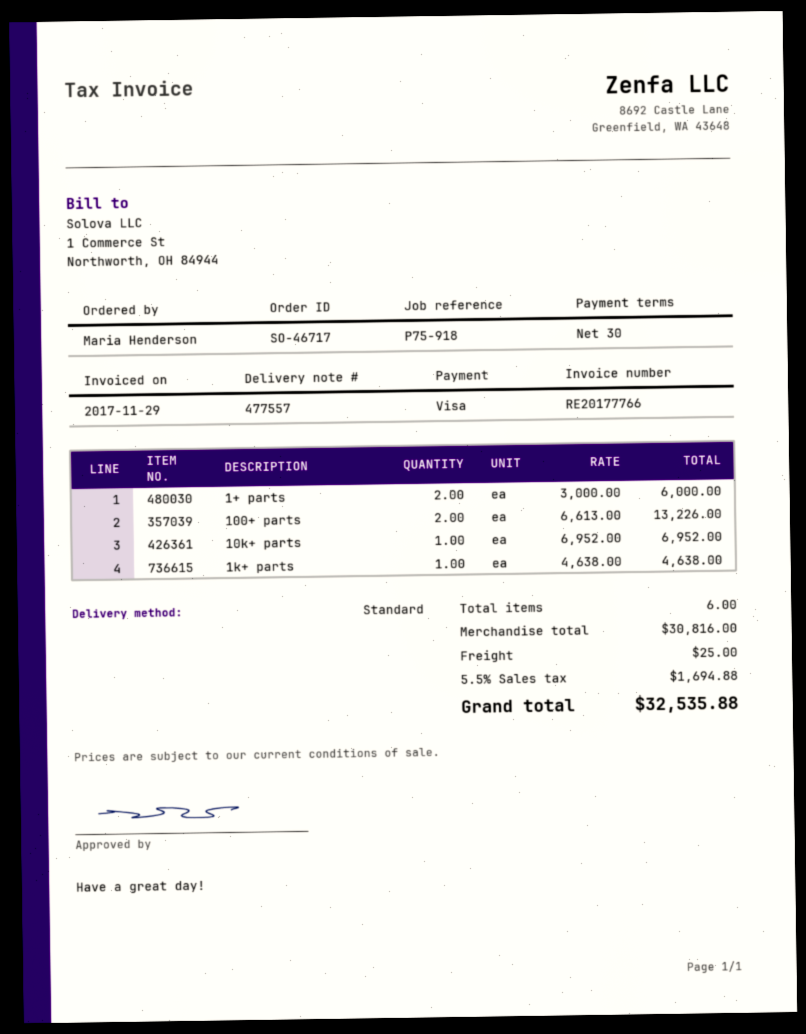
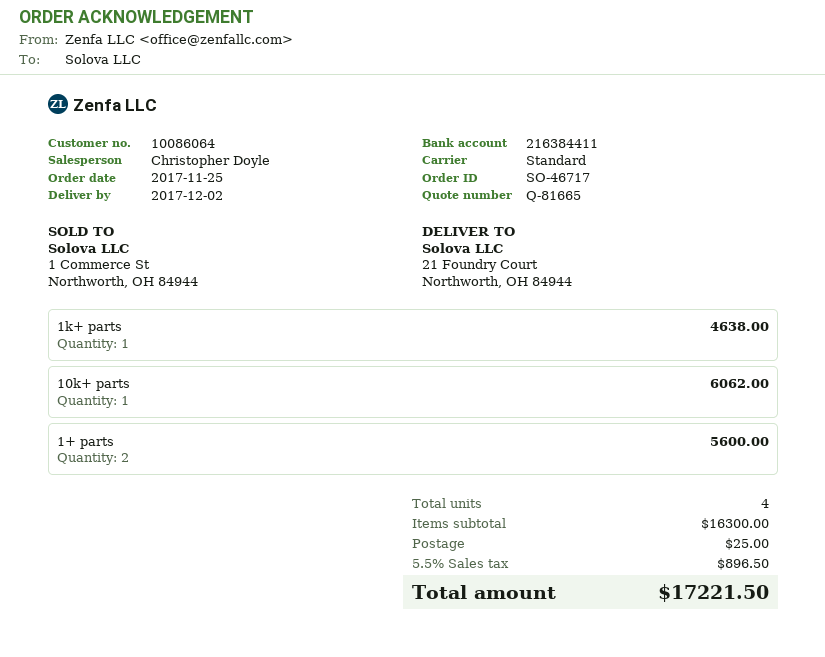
1+ parts: 2 for 6000.00 -> 2 for 5600.00
100+ parts: 2 for 13226.00 -> none
10k+ parts: 1 for 6952.00 -> 1 for 6062.00
total quantity: 6 -> 4
subtotal: 30816.00 -> 16300.00
tax: 5.5% = 1694.88 -> 5.5% = 896.50
total: 32535.88 -> 17221.50

